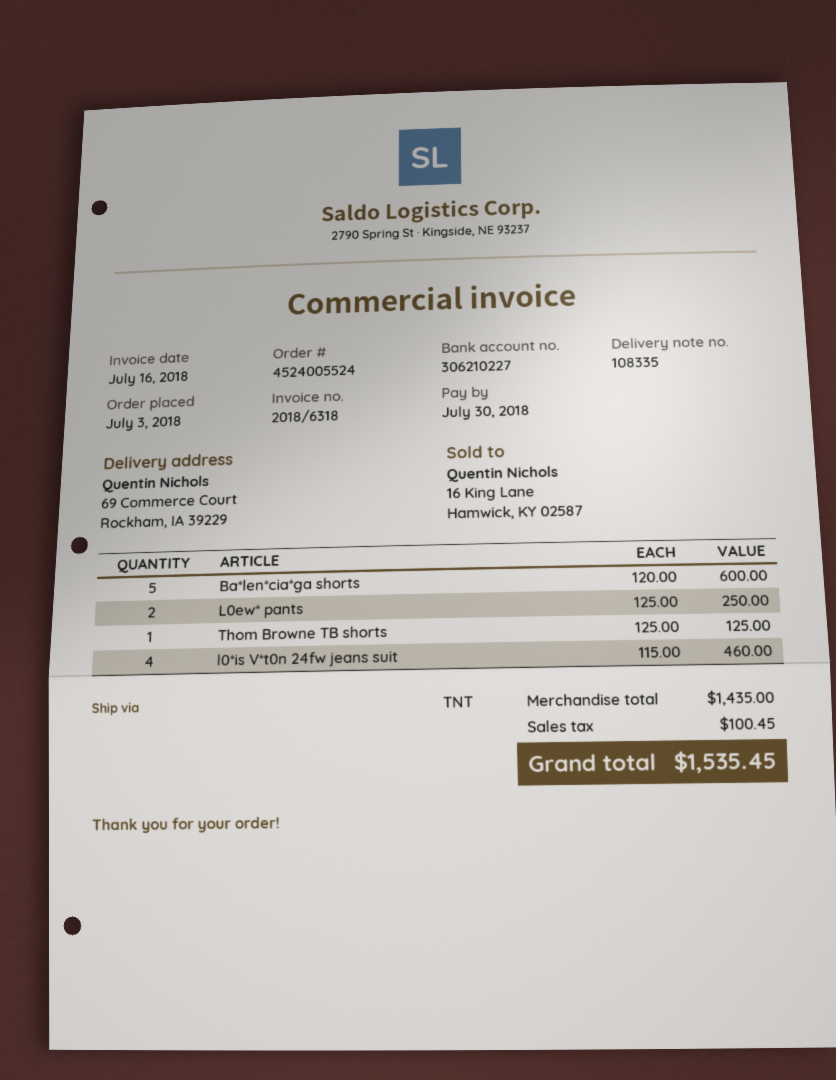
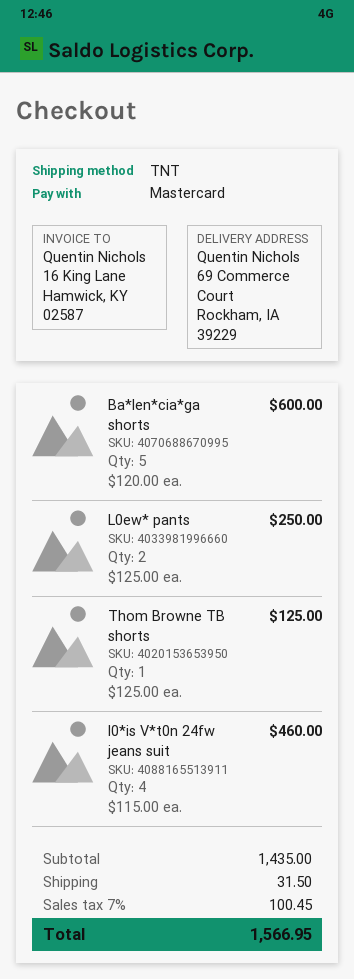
shipping: none -> 31.50
total: 1535.45 -> 1566.95

